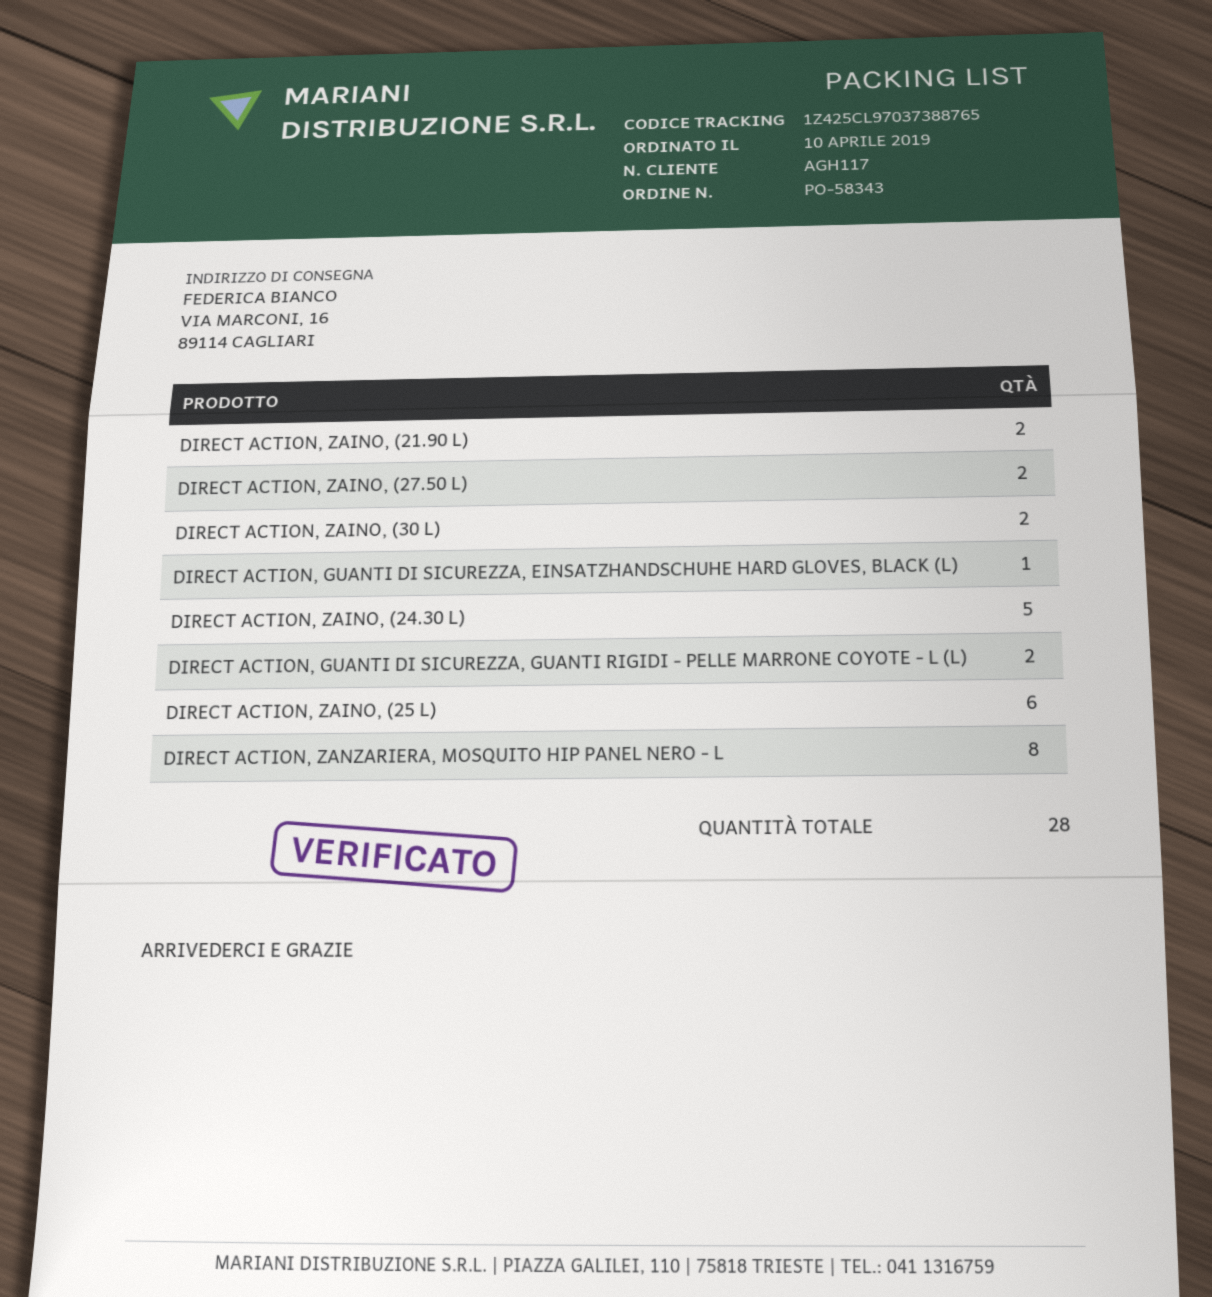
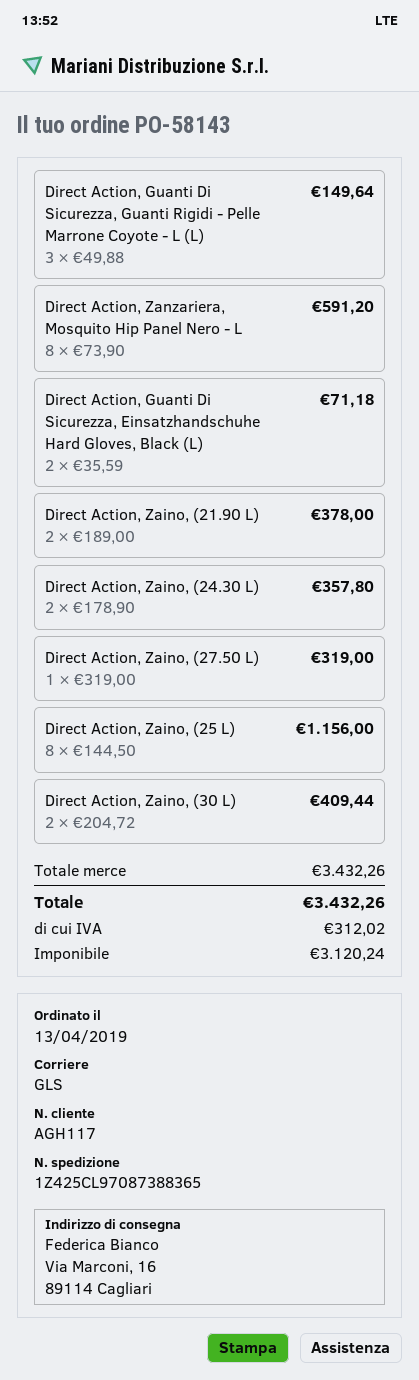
order number: PO-58343 -> PO-58143
order date: 2019-04-10 -> 2019-04-13
tracking number: 1Z425CL97037388765 -> 1Z425CL97087388365
DIRECT ACTION, ZAINO, (27.50 L): 2 -> 1
DIRECT ACTION, GUANTI DI SICUREZZA, EINSATZHANDSCHUHE HARD GLOVES, BLACK (L): 1 -> 2
DIRECT ACTION, ZAINO, (24.30 L): 5 -> 2
DIRECT ACTION, GUANTI DI SICUREZZA, GUANTI RIGIDI - PELLE MARRONE COYOTE - L (L): 2 -> 3
DIRECT ACTION, ZAINO, (25 L): 6 -> 8

